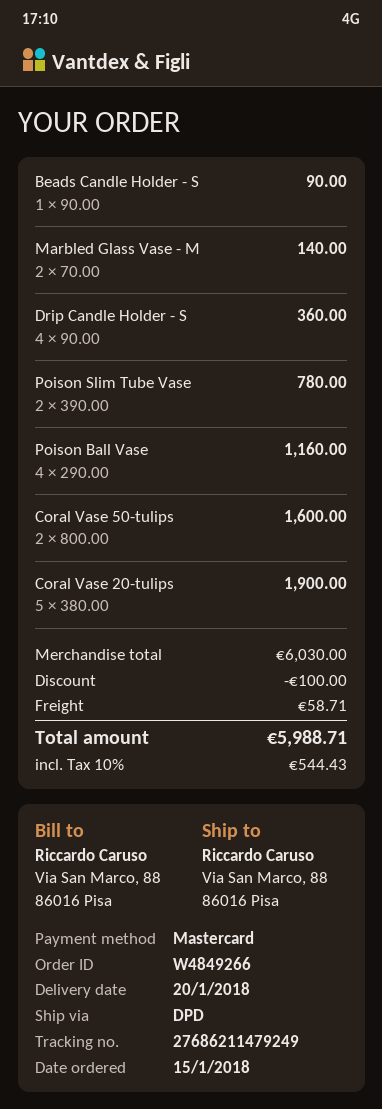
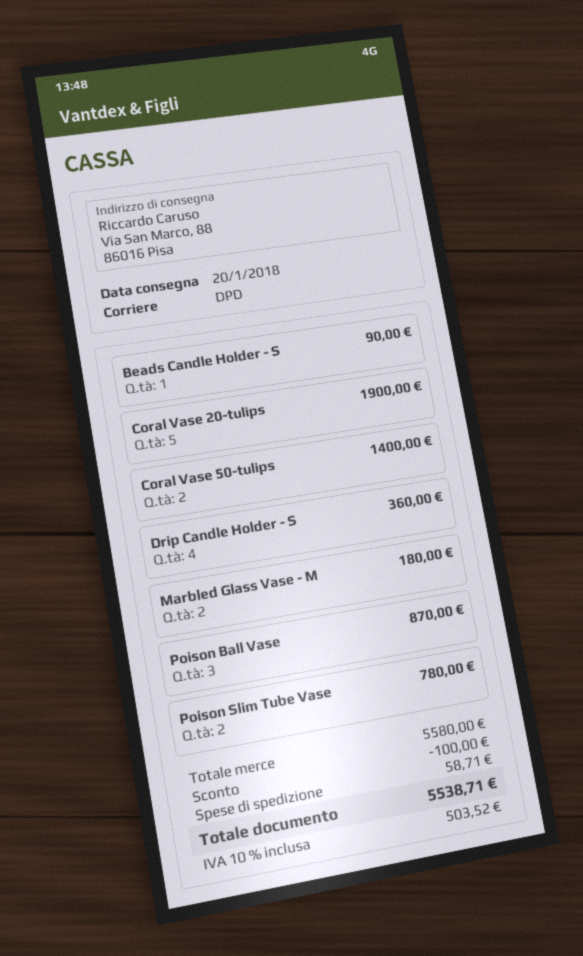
Marbled Glass Vase - M: 2 for 140.00 -> 2 for 180.00
Poison Ball Vase: 4 for 1160.00 -> 3 for 870.00
Coral Vase 50-tulips: 2 for 1600.00 -> 2 for 1400.00
subtotal: 6030.00 -> 5580.00
tax: 10% = 544.43 -> 10% = 503.52
total: 5988.71 -> 5538.71

